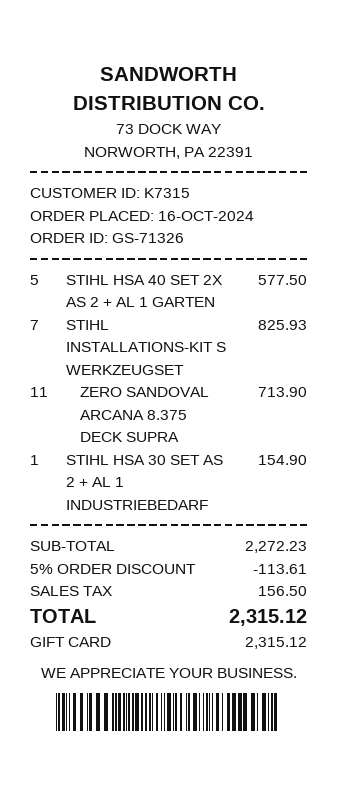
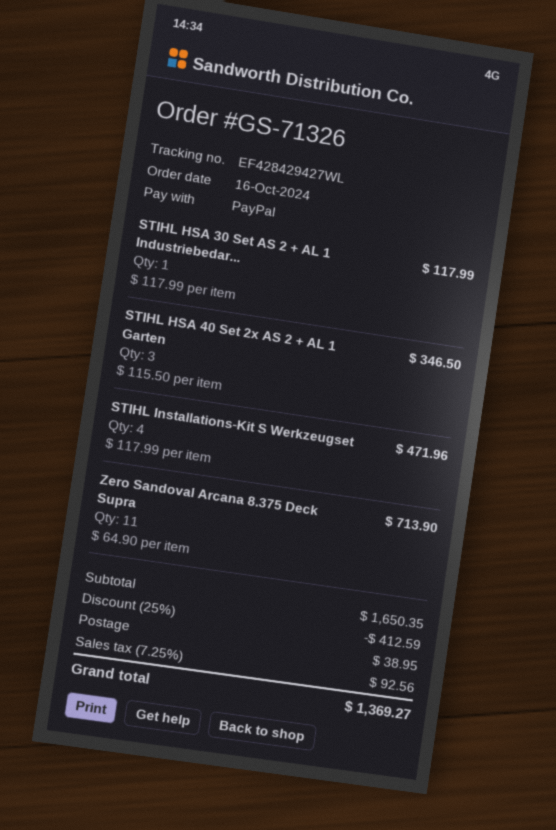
payment method: gift card -> PayPal
STIHL HSA 40 SET 2X AS 2 + AL 1 GARTEN: 5 for 577.50 -> 3 for 346.50
STIHL INSTALLATIONS-KIT S WERKZEUGSET: 7 for 825.93 -> 4 for 471.96
STIHL HSA 30 SET AS 2 + AL 1 INDUSTRIEBEDARF: 1 for 154.90 -> 1 for 117.99
subtotal: 2272.23 -> 1650.35
discount: 5% = 113.61 -> 25% = 412.59
shipping: none -> 38.95
tax: 156.50 -> 92.56
total: 2315.12 -> 1369.27

